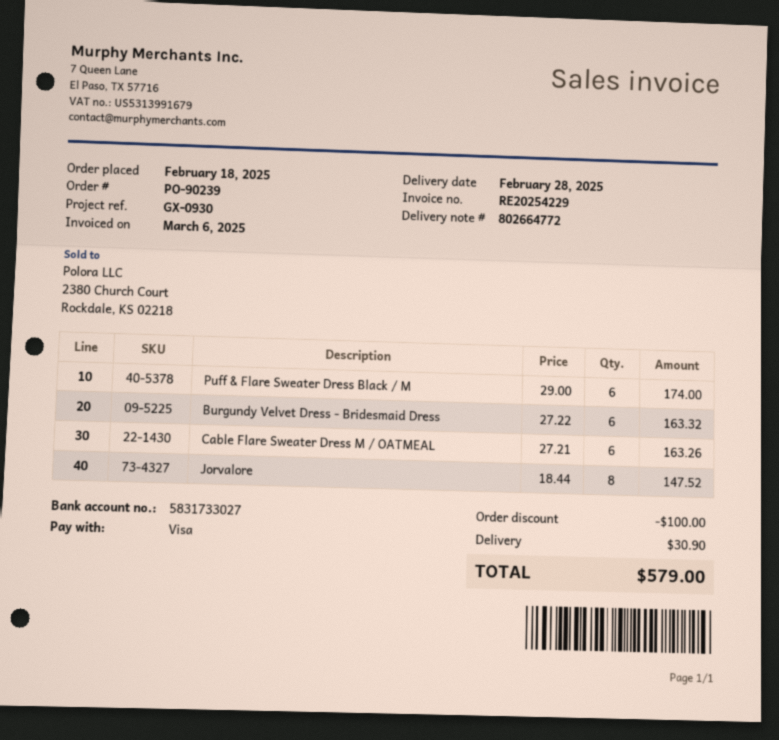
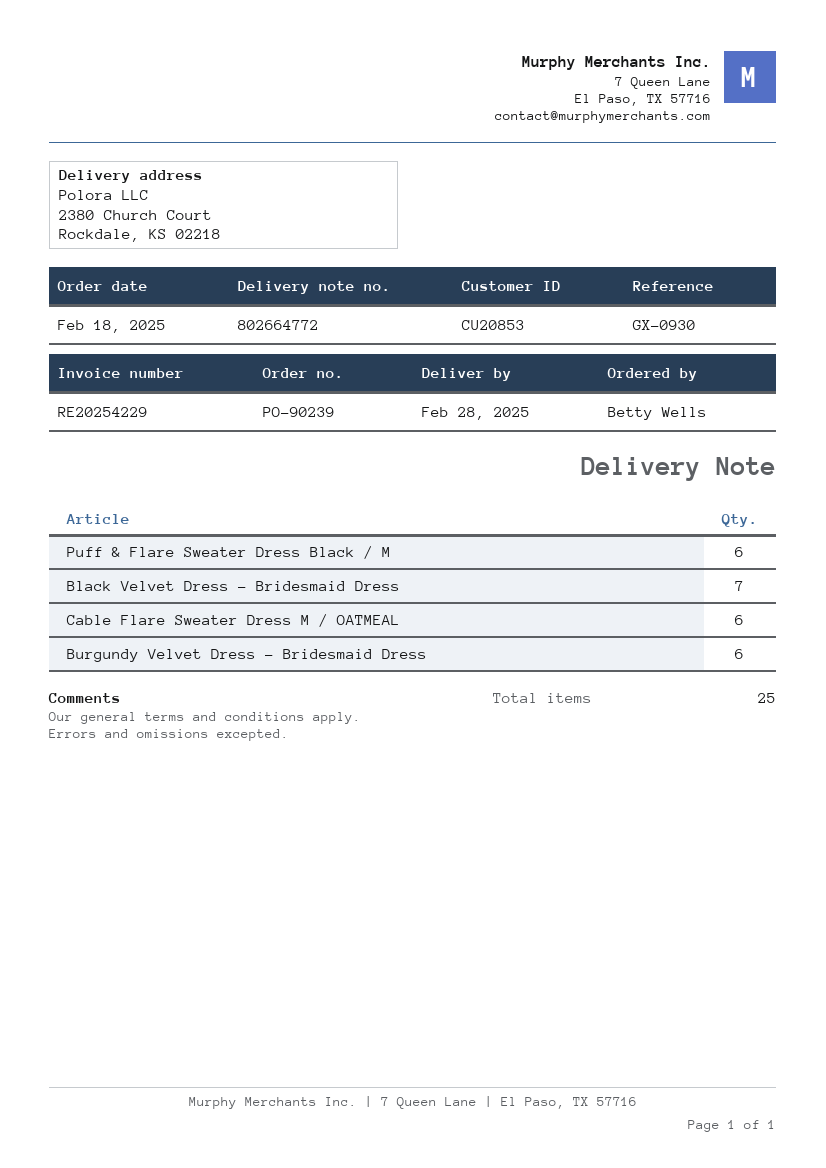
Jorvalore: 8 -> none
Black Velvet Dress - Bridesmaid Dress: none -> 7

